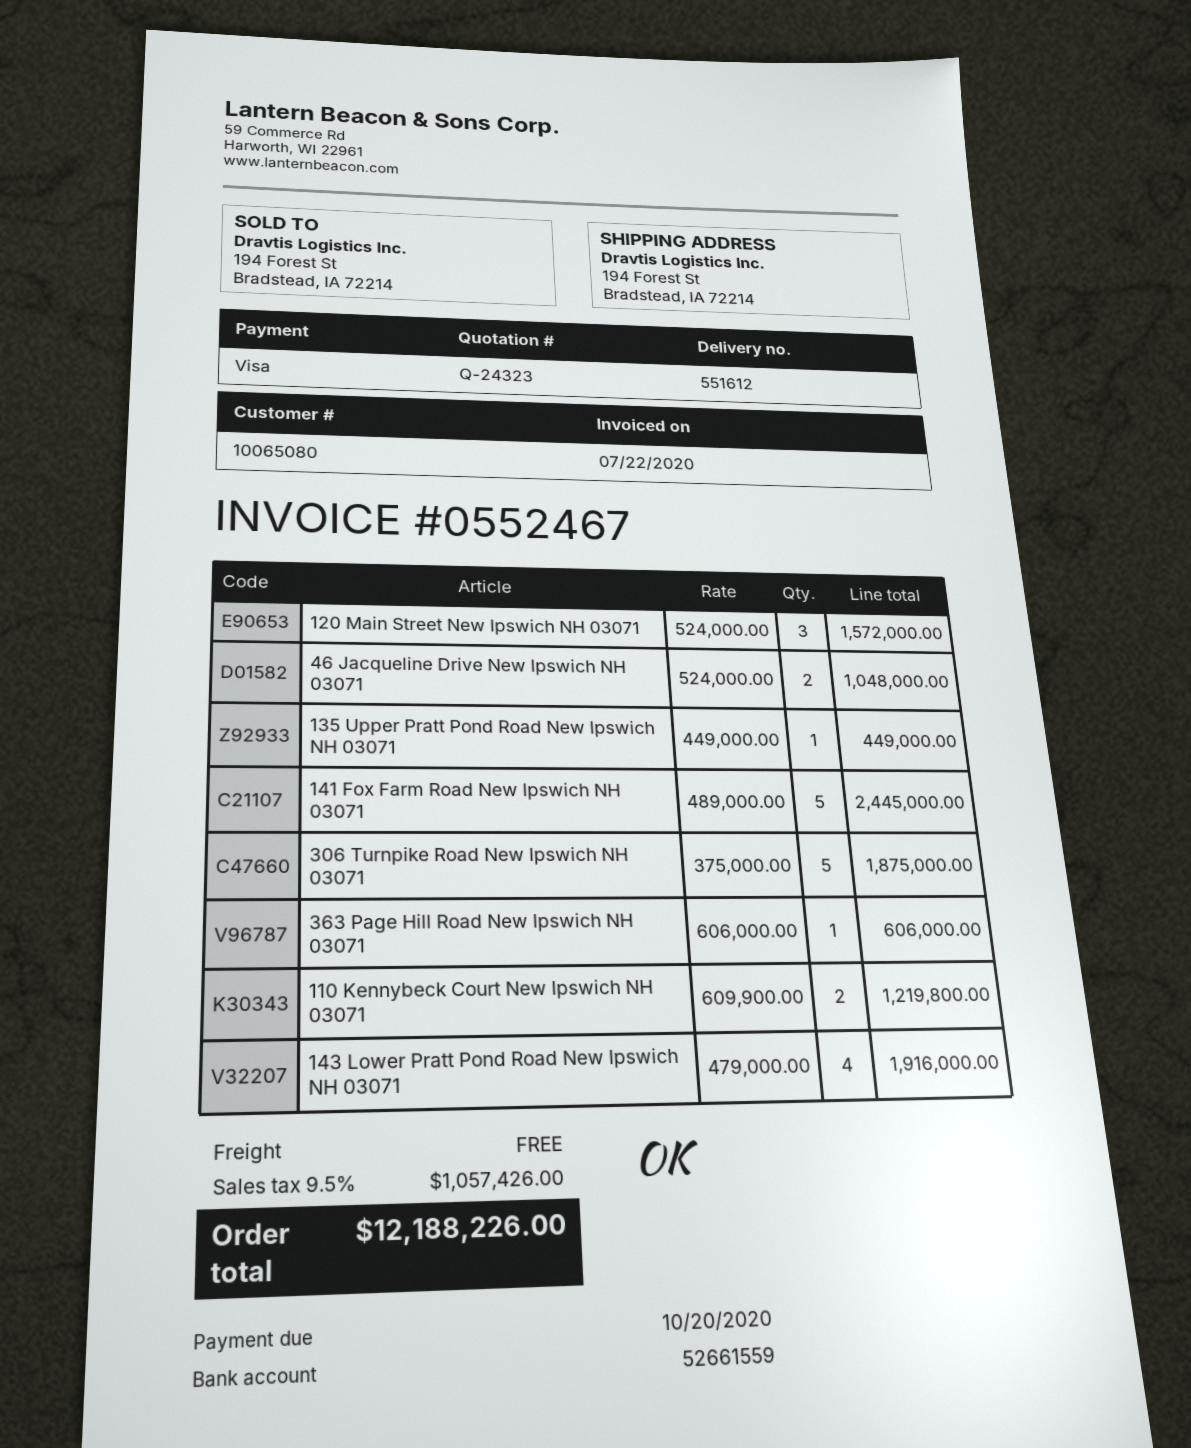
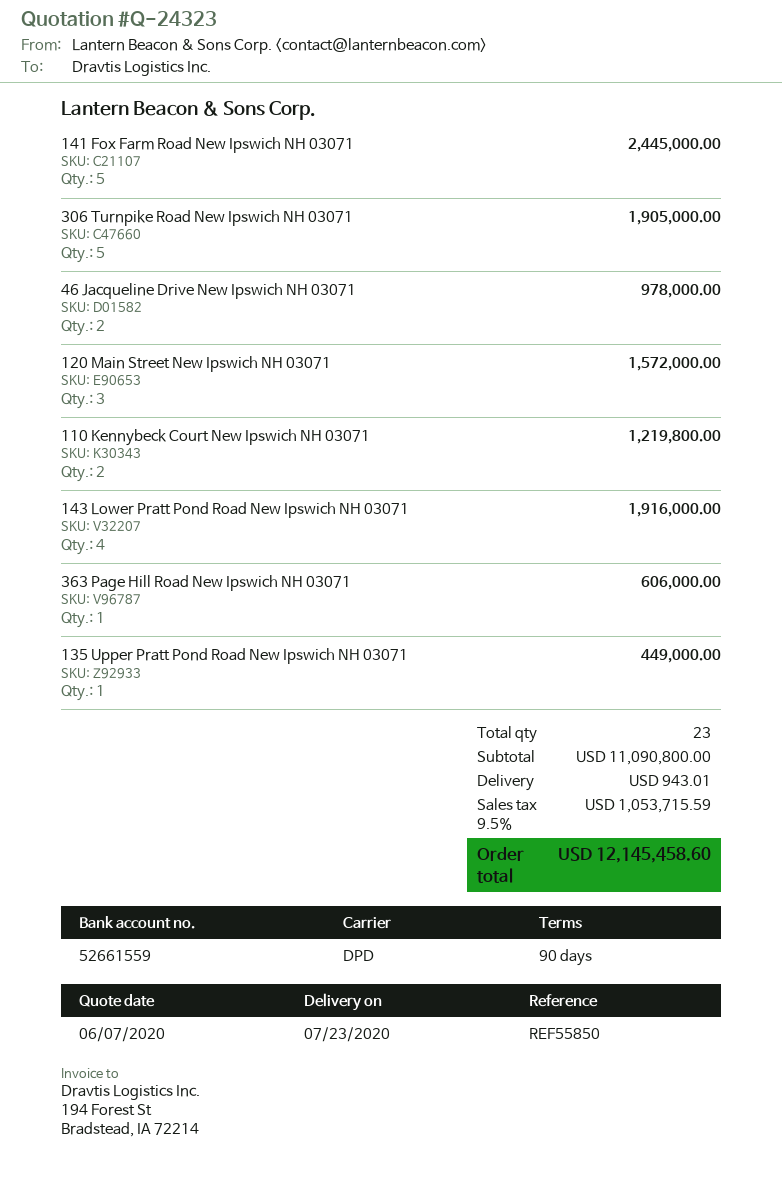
46 Jacqueline Drive New Ipswich NH 03071: 2 for 1048000.00 -> 2 for 978000.00
306 Turnpike Road New Ipswich NH 03071: 5 for 1875000.00 -> 5 for 1905000.00
shipping: 0.00 -> 943.01
tax: 9.5% = 1057426.00 -> 9.5% = 1053715.59
total: 12188226.00 -> 12145458.60

